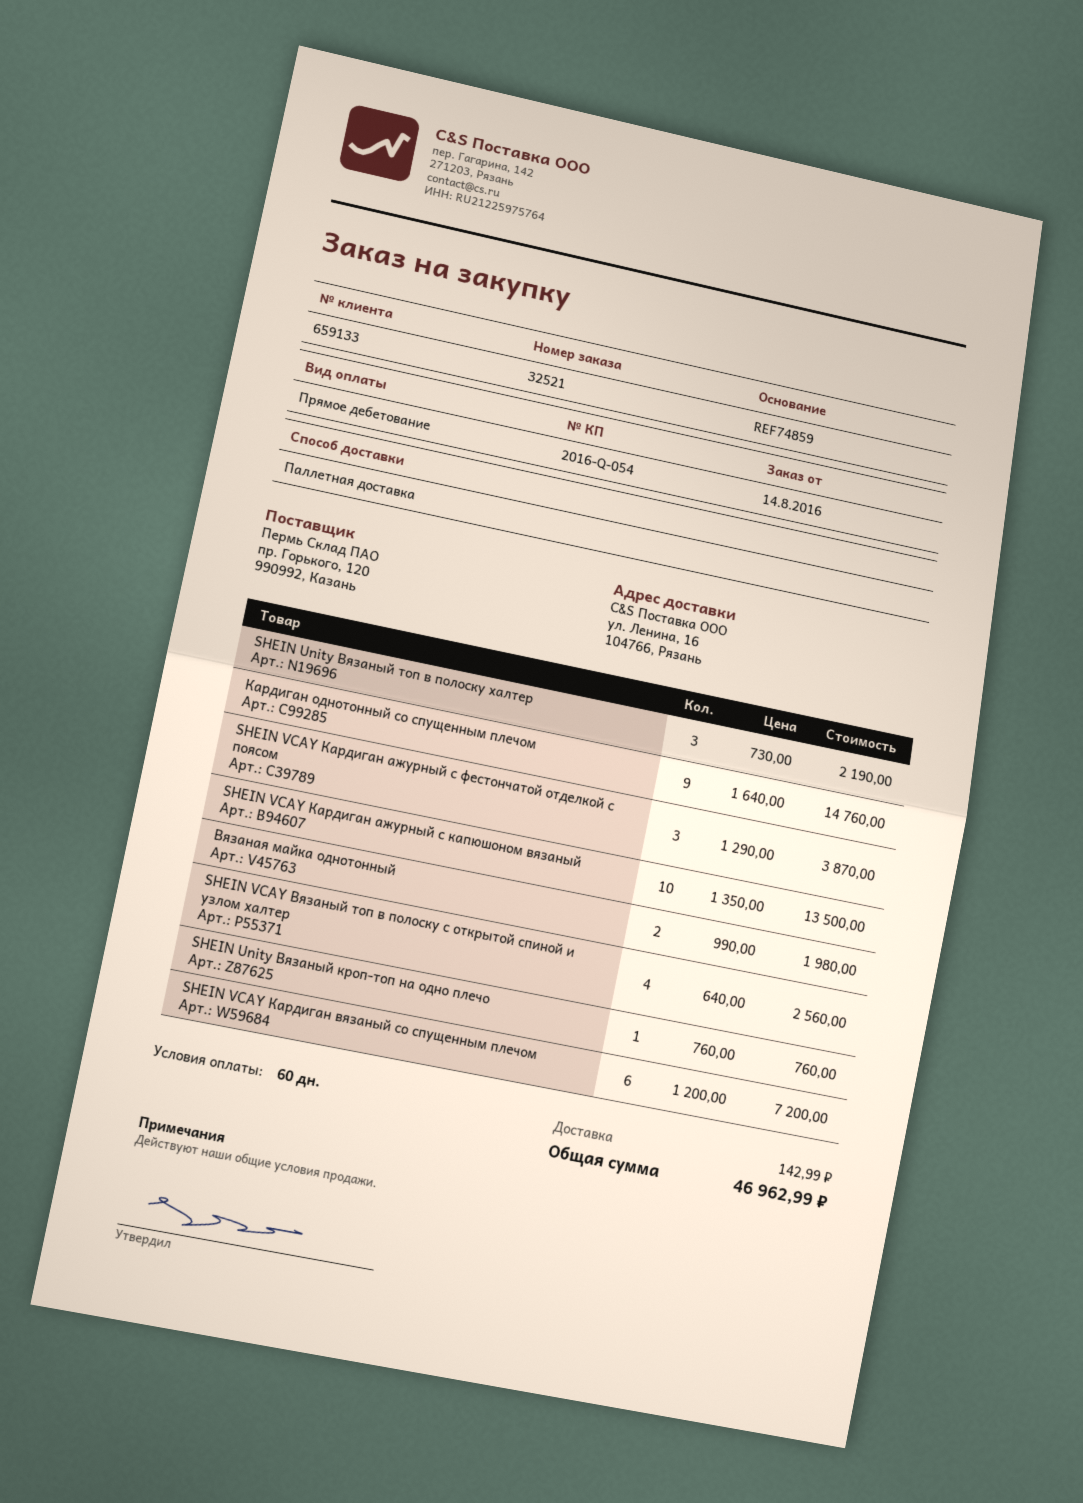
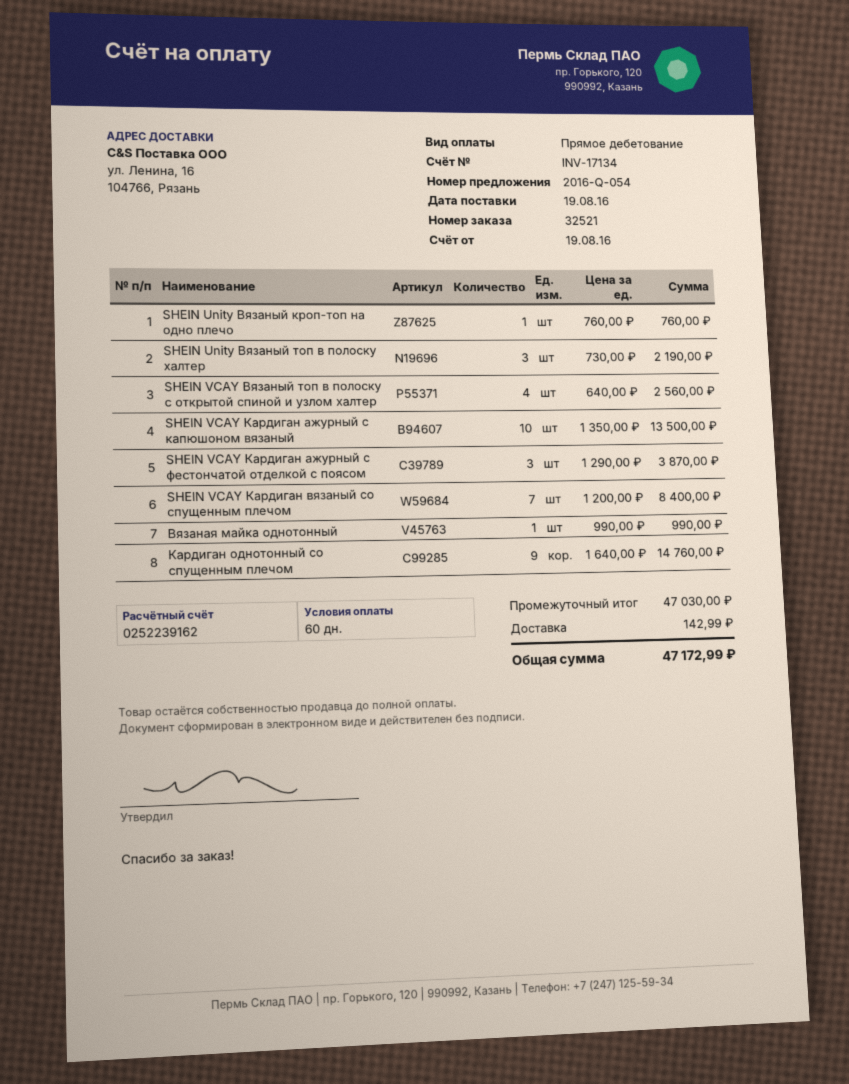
Вязаная майка однотонный: 2 x 990.00 = 1980.00 -> 1 x 990.00 = 990.00
SHEIN VCAY Кардиган вязаный со спущенным плечом: 6 x 1200.00 = 7200.00 -> 7 x 1200.00 = 8400.00
total: 46962.99 -> 47172.99

